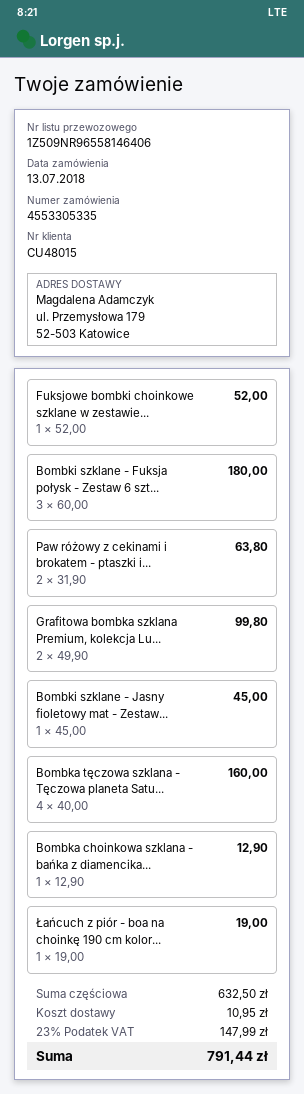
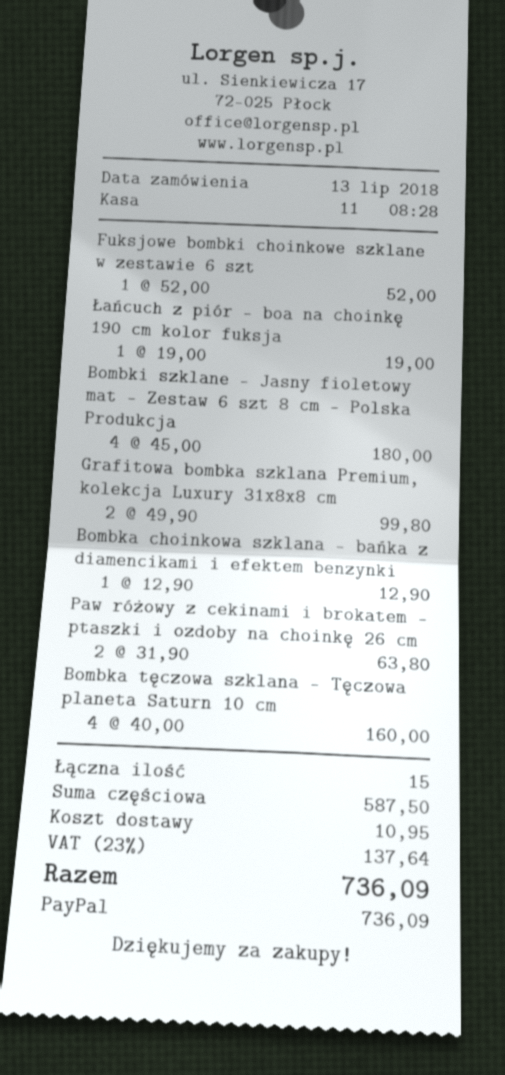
Bombki szklane - Fuksja połysk - Zestaw 6 szt...: 3 x 60.00 = 180.00 -> none
Bombki szklane - Jasny fioletowy mat - Zestaw...: 1 x 45.00 = 45.00 -> 4 x 45.00 = 180.00
subtotal: 632.50 -> 587.50
tax: 23% = 147.99 -> 23% = 137.64
total: 791.44 -> 736.09

